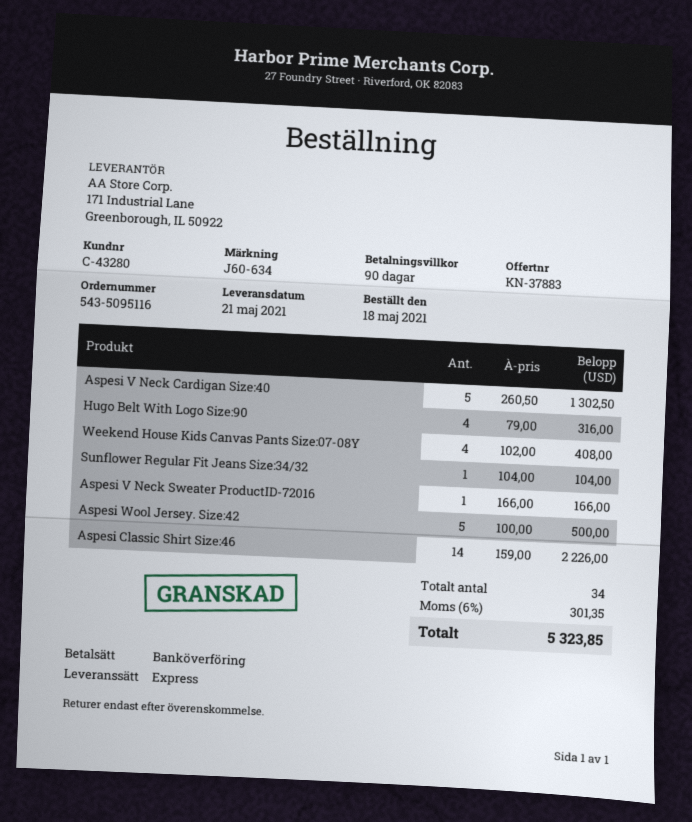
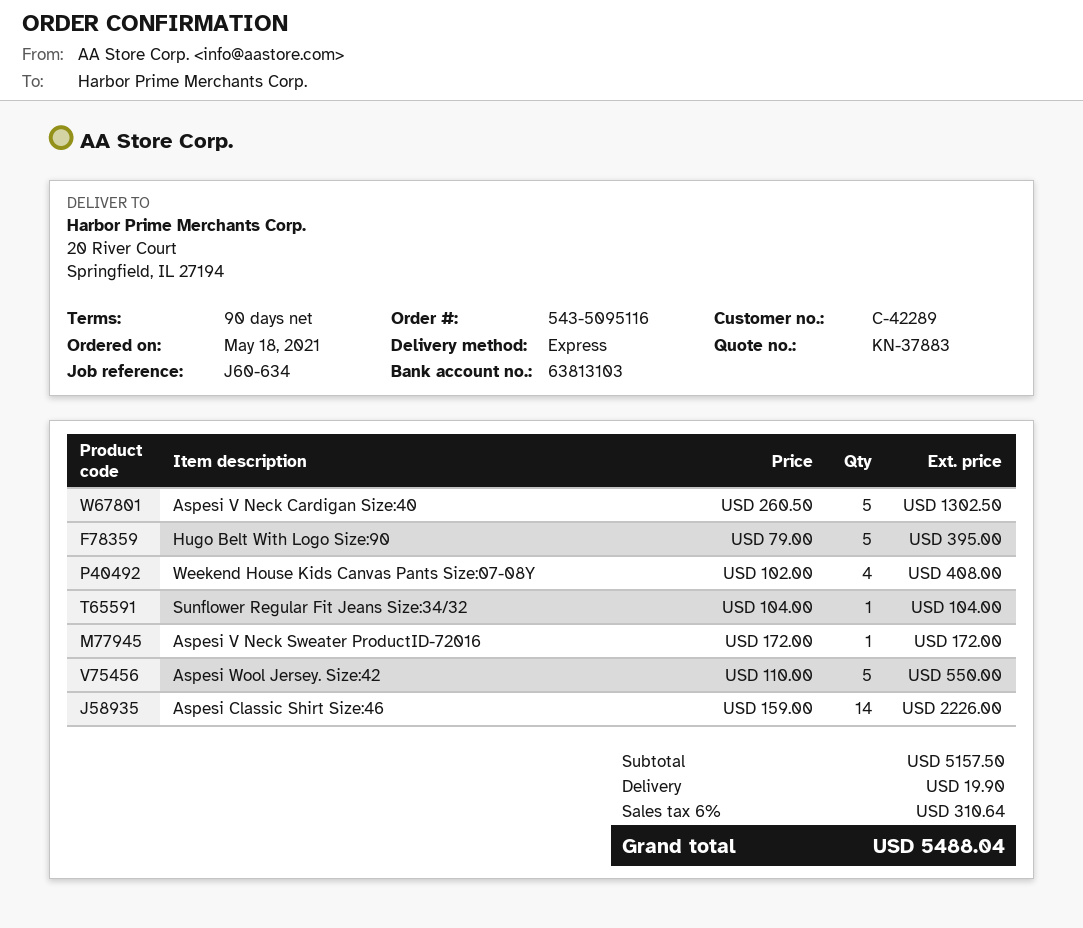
customer number: C-43280 -> C-42289
Hugo Belt With Logo Size:90: 4 x 79.00 = 316.00 -> 5 x 79.00 = 395.00
Aspesi V Neck Sweater ProductID-72016: 1 x 166.00 = 166.00 -> 1 x 172.00 = 172.00
Aspesi Wool Jersey. Size:42: 5 x 100.00 = 500.00 -> 5 x 110.00 = 550.00
shipping: none -> 19.90
tax: 6% = 301.35 -> 6% = 310.64
total: 5323.85 -> 5488.04

